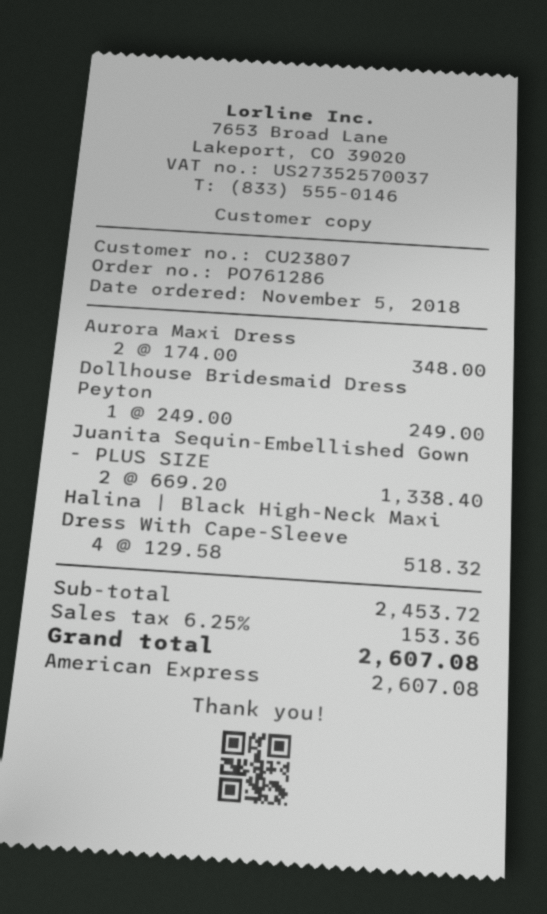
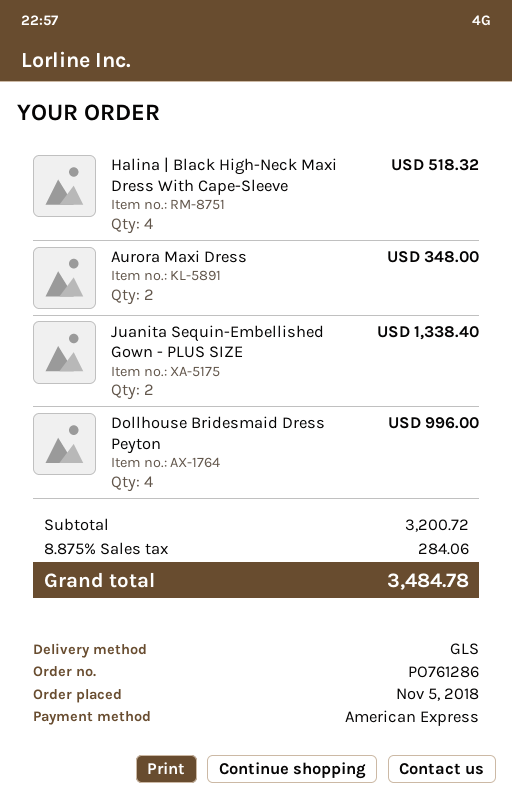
Dollhouse Bridesmaid Dress Peyton: 1 for 249.00 -> 4 for 996.00
subtotal: 2453.72 -> 3200.72
tax: 6.25% = 153.36 -> 8.875% = 284.06
total: 2607.08 -> 3484.78

